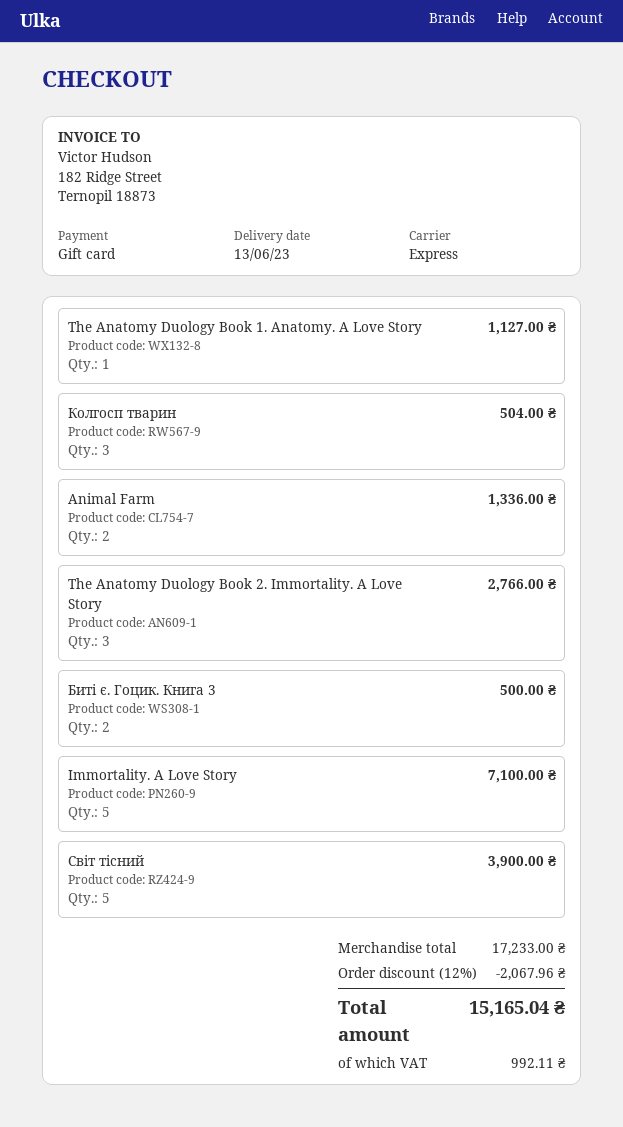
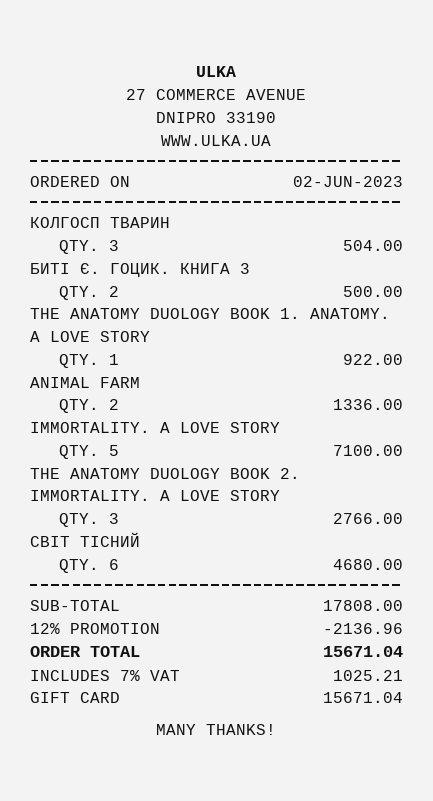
The Anatomy Duology Book 1. Anatomy. A Love Story: 1 for 1127.00 -> 1 for 922.00
Світ тісний: 5 for 3900.00 -> 6 for 4680.00
subtotal: 17233.00 -> 17808.00
discount: 12% = 2067.96 -> 12% = 2136.96
tax: 992.11 -> 1025.21
total: 15165.04 -> 15671.04

